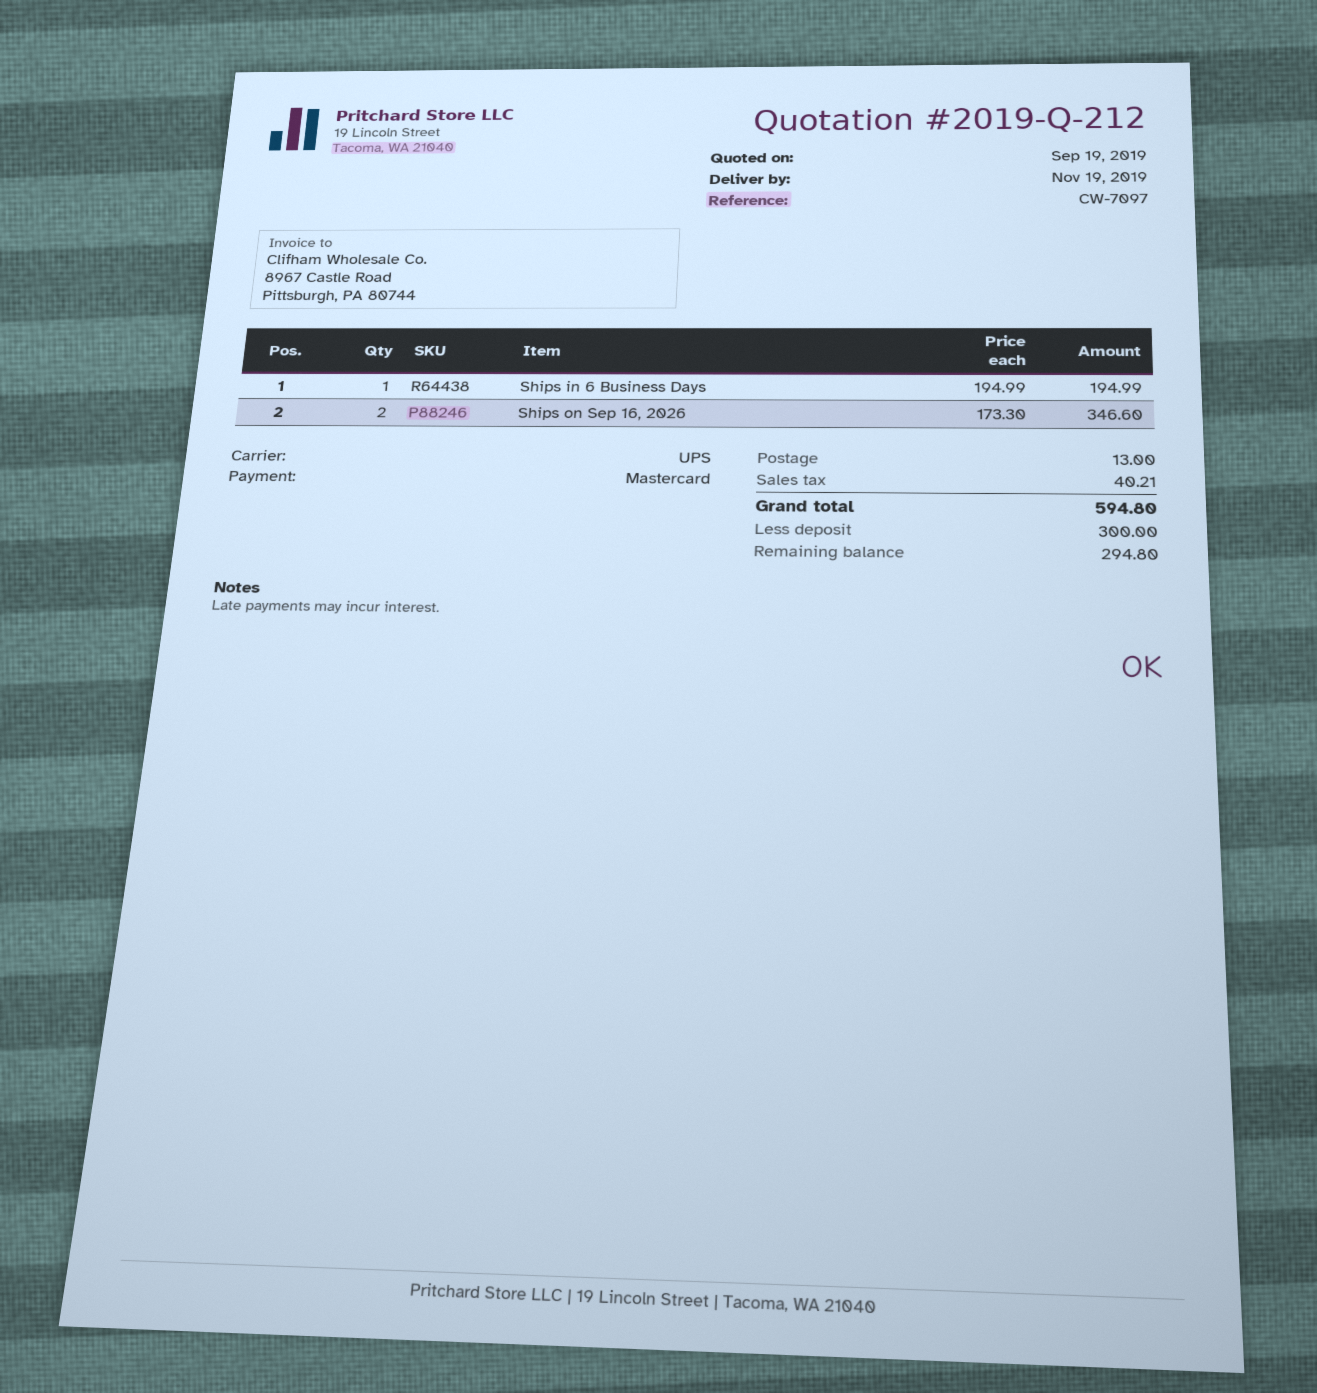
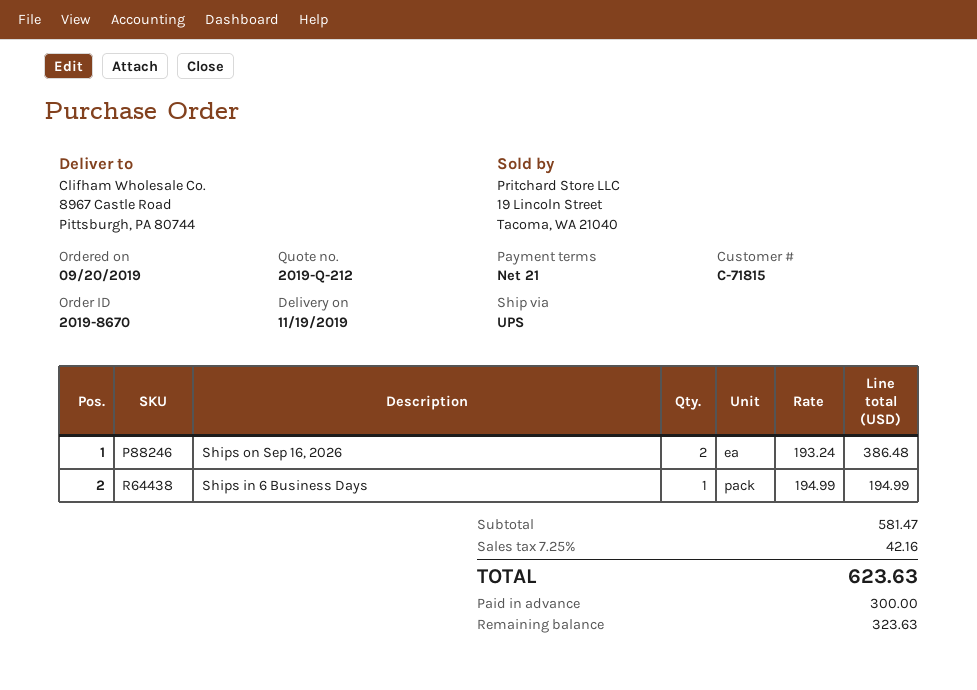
Ships on Sep 16, 2026: 2 x 173.30 = 346.60 -> 2 x 193.24 = 386.48
shipping: 13.00 -> none
tax: 40.21 -> 42.16
total: 594.80 -> 623.63
balance: 294.80 -> 323.63

